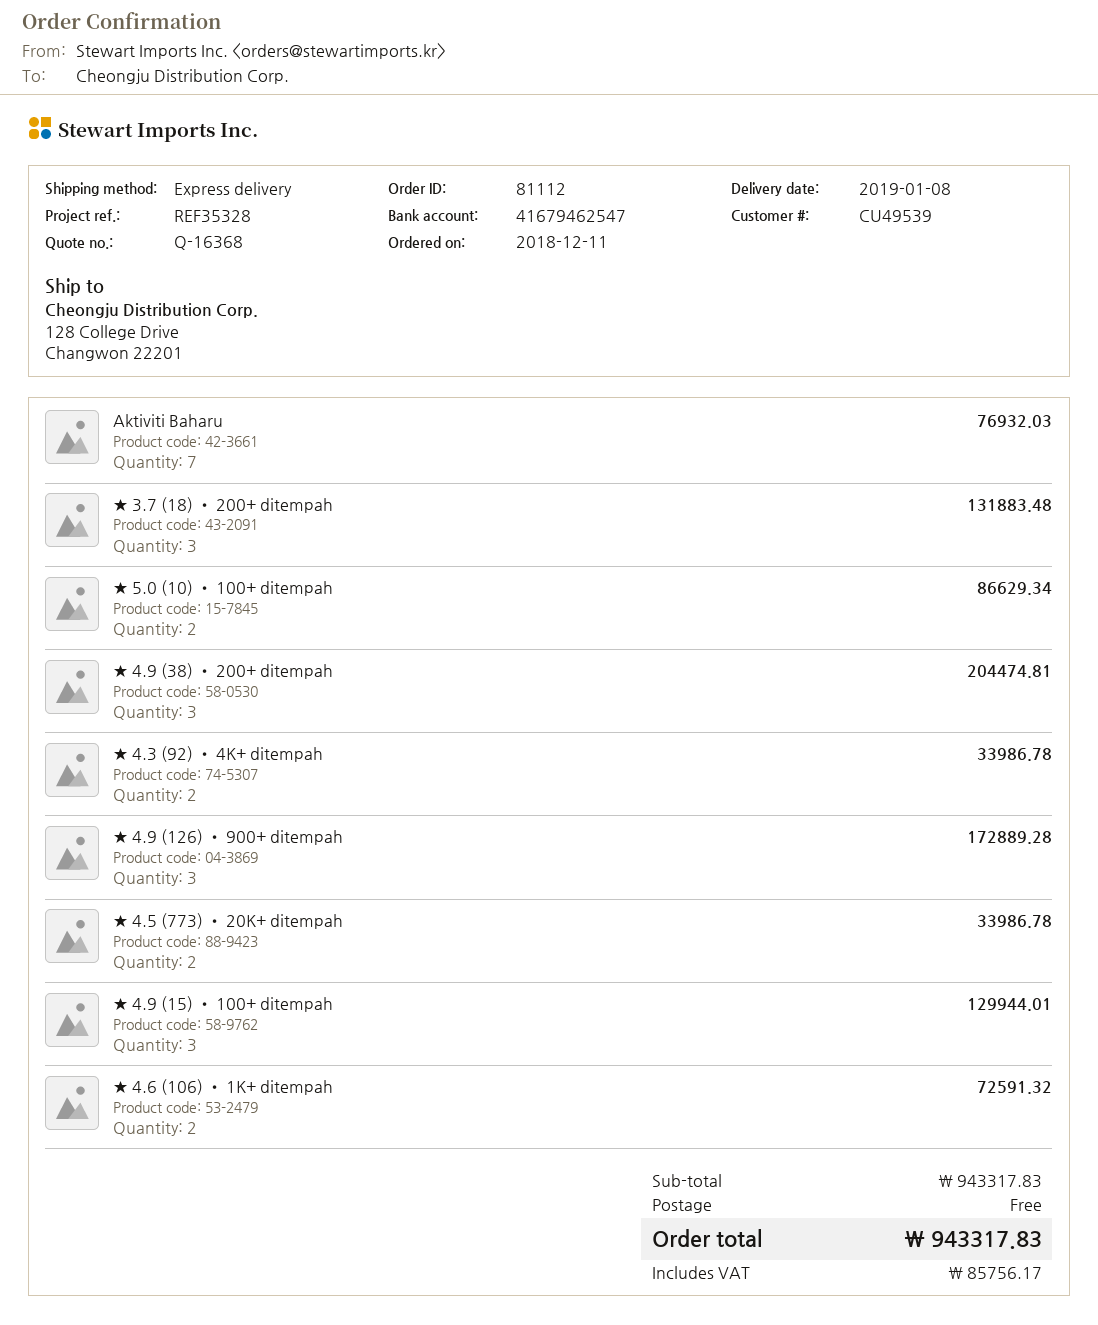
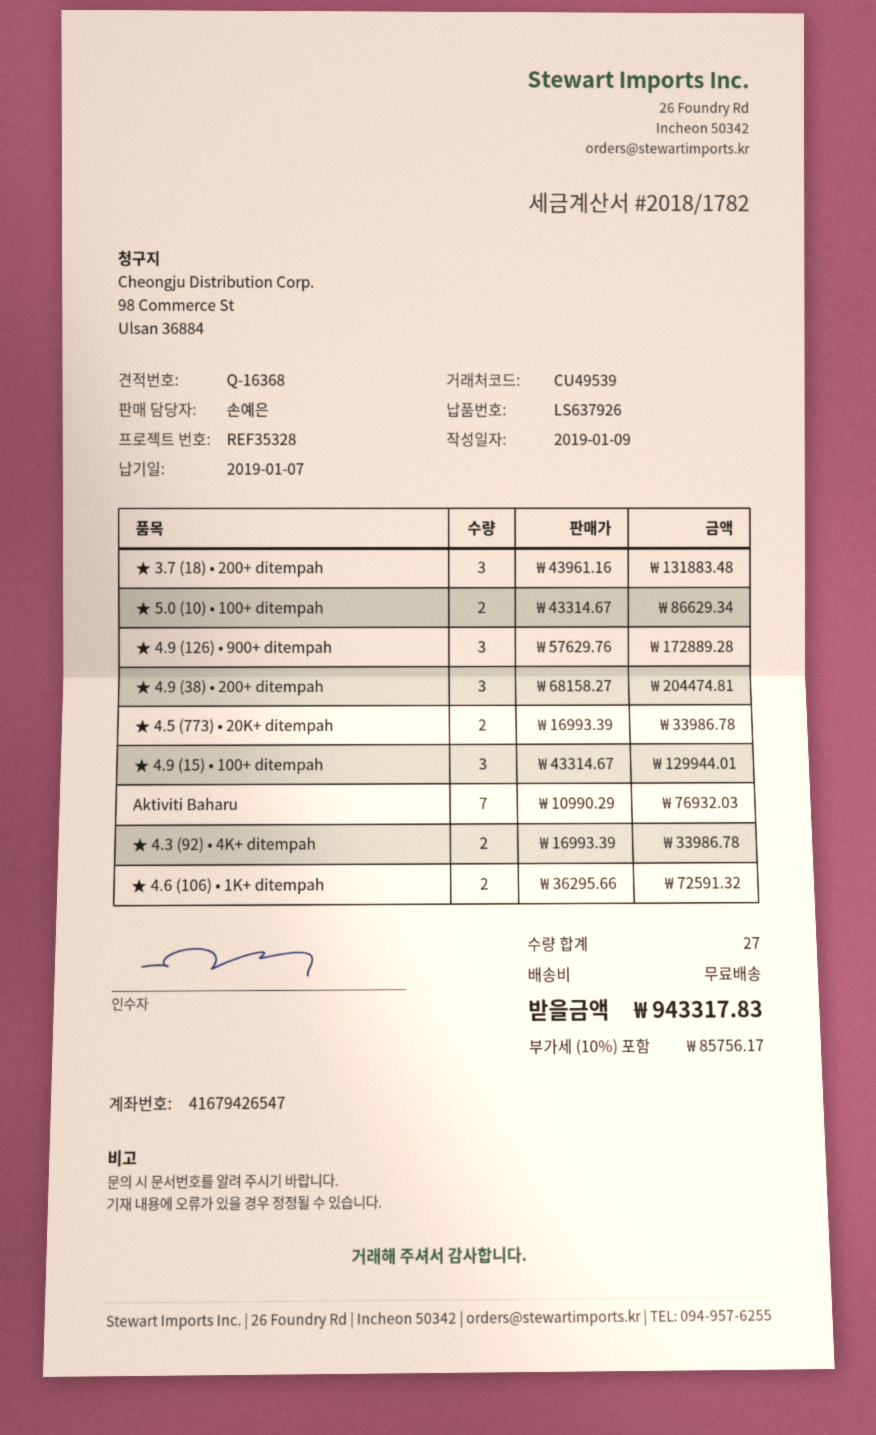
delivery date: 2019-01-08 -> 2019-01-07
bank account: 41679462547 -> 41679426547

